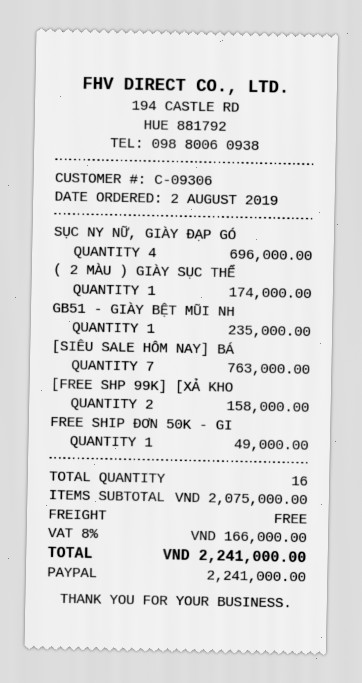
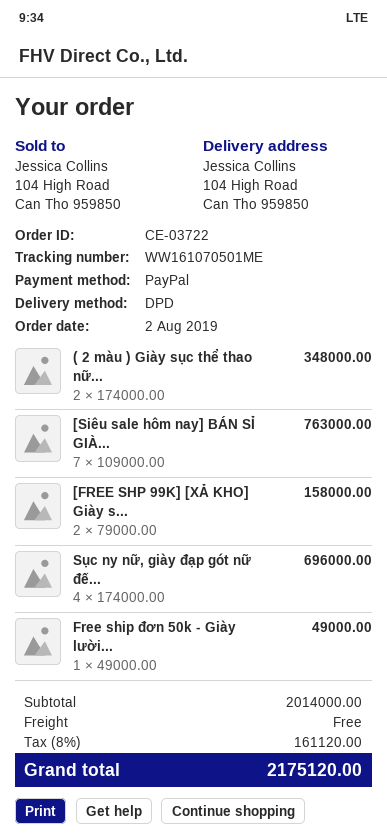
( 2 MÀU ) GIÀY SỤC THỂ: 1 for 174000.00 -> 2 for 348000.00
GB51 - GIÀY BỆT MŨI NH: 1 for 235000.00 -> none
subtotal: 2075000.00 -> 2014000.00
tax: 8% = 166000.00 -> 8% = 161120.00
total: 2241000.00 -> 2175120.00

